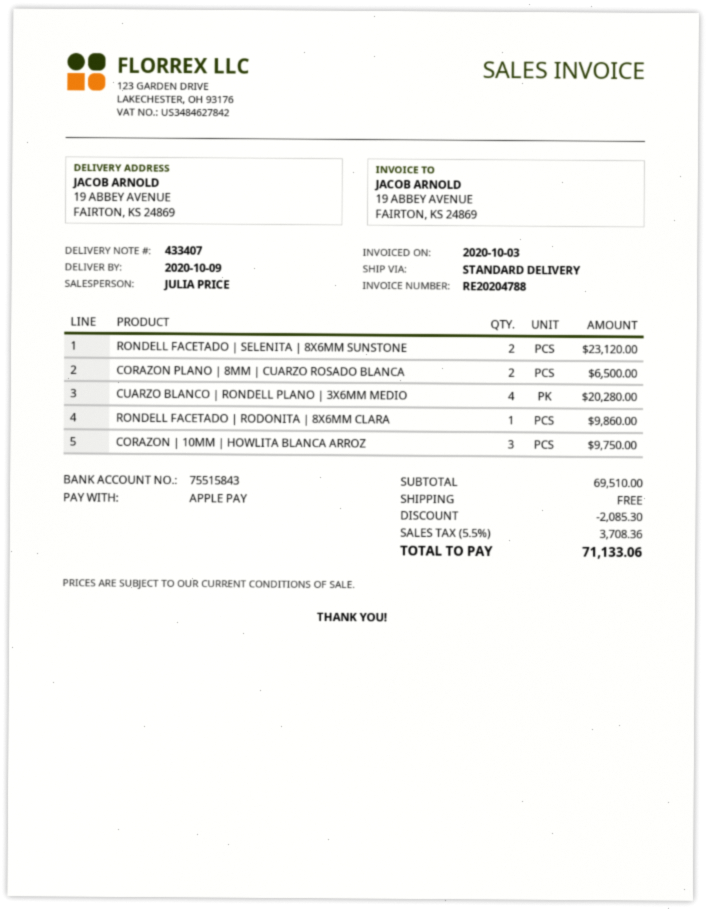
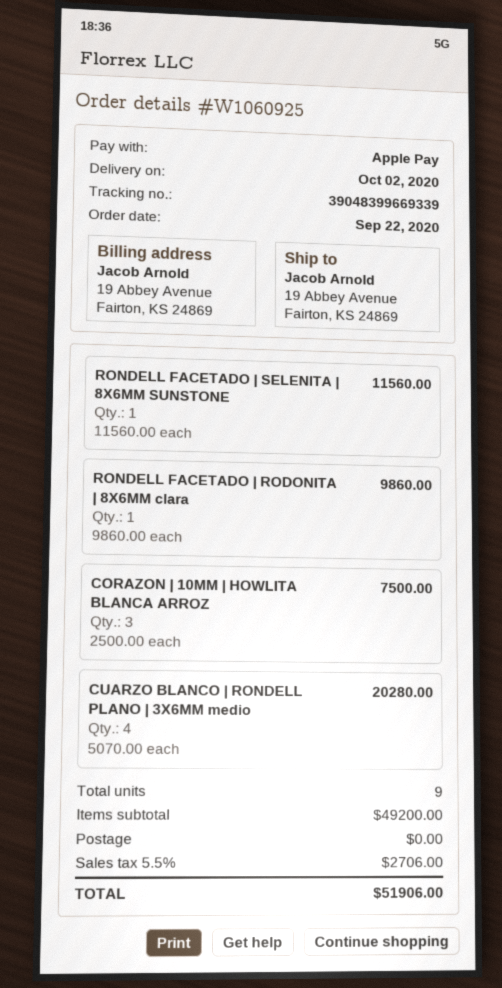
delivery date: 2020-10-09 -> 2020-10-02
RONDELL FACETADO | SELENITA | 8X6MM SUNSTONE: 2 for 23120.00 -> 1 for 11560.00
CORAZON PLANO | 8MM | CUARZO ROSADO BLANCA: 2 for 6500.00 -> none
CORAZON | 10MM | HOWLITA BLANCA ARROZ: 3 for 9750.00 -> 3 for 7500.00
subtotal: 69510.00 -> 49200.00
discount: 2085.30 -> none
tax: 5.5% = 3708.36 -> 5.5% = 2706.00
total: 71133.06 -> 51906.00

